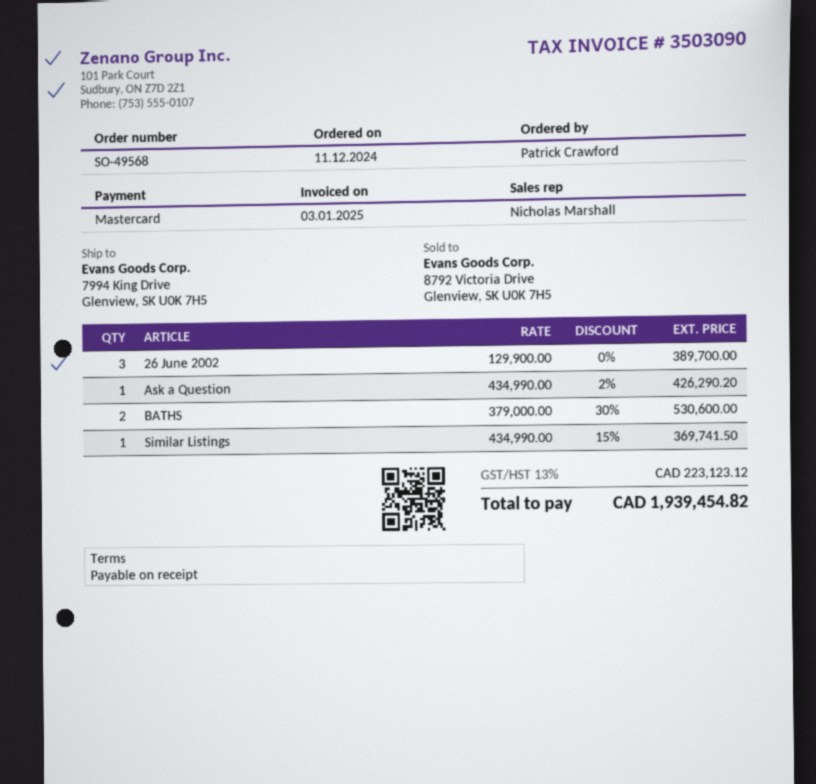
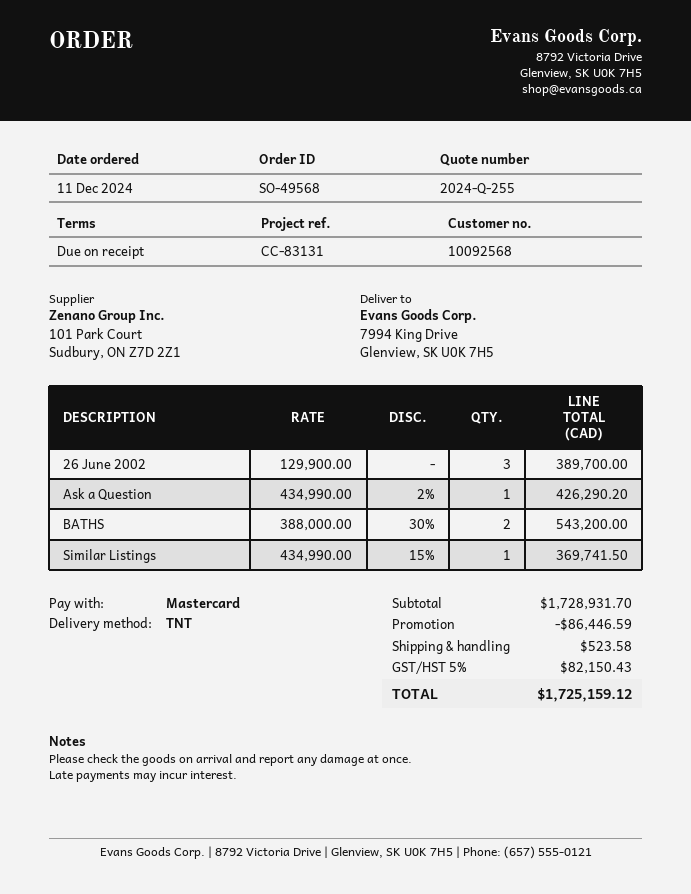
BATHS: 2 x 379000.00 - 30% = 530600.00 -> 2 x 388000.00 - 30% = 543200.00
discount: none -> 86446.59
shipping: none -> 523.58
tax: 13% = 223123.12 -> 5% = 82150.43
total: 1939454.82 -> 1725159.12

